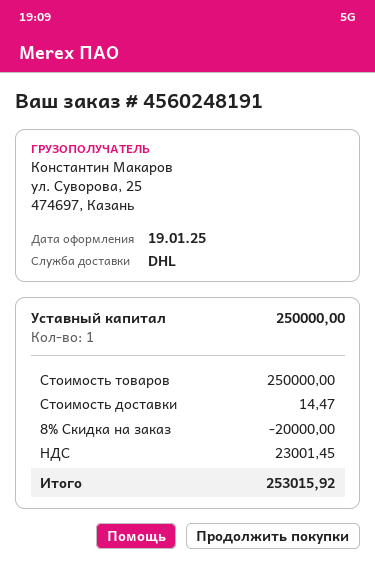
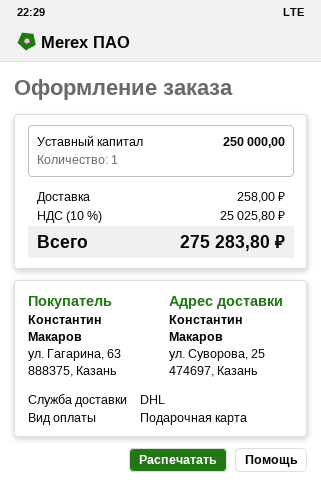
discount: 8% = 20000.00 -> none
shipping: 14.47 -> 258.00
tax: 23001.45 -> 25025.80
total: 253015.92 -> 275283.80

